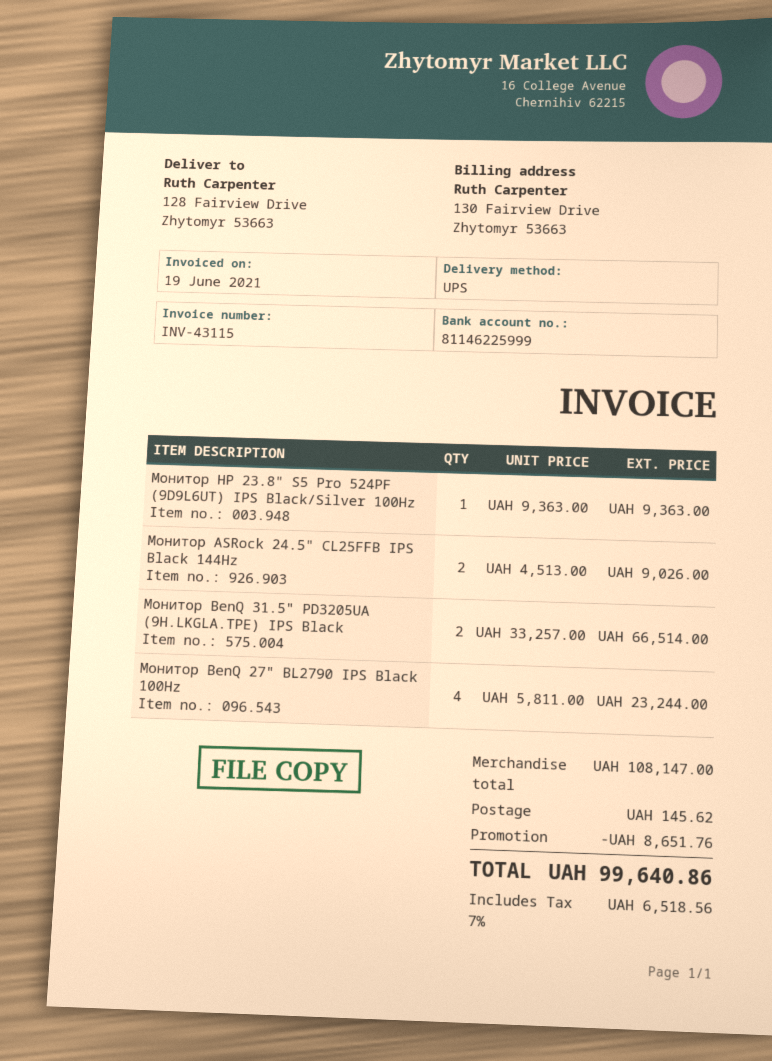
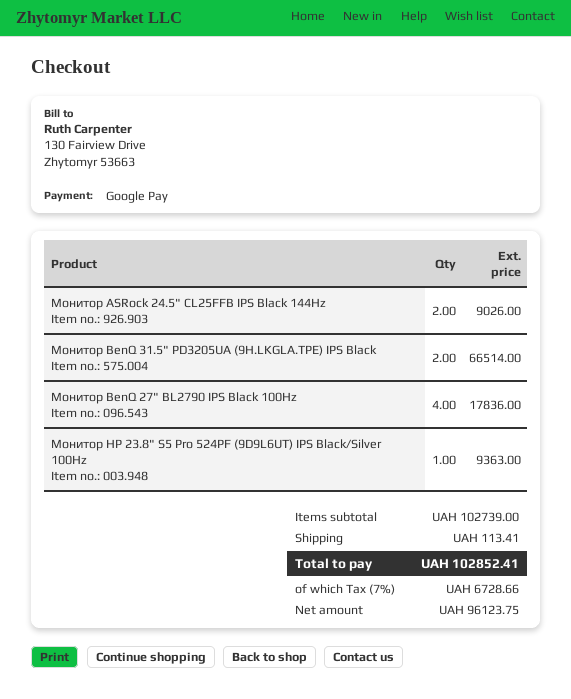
Монитор BenQ 27" BL2790 IPS Black 100Hz: 4 for 23244.00 -> 4 for 17836.00
subtotal: 108147.00 -> 102739.00
discount: 8651.76 -> none
shipping: 145.62 -> 113.41
tax: 7% = 6518.56 -> 7% = 6728.66
total: 99640.86 -> 102852.41

